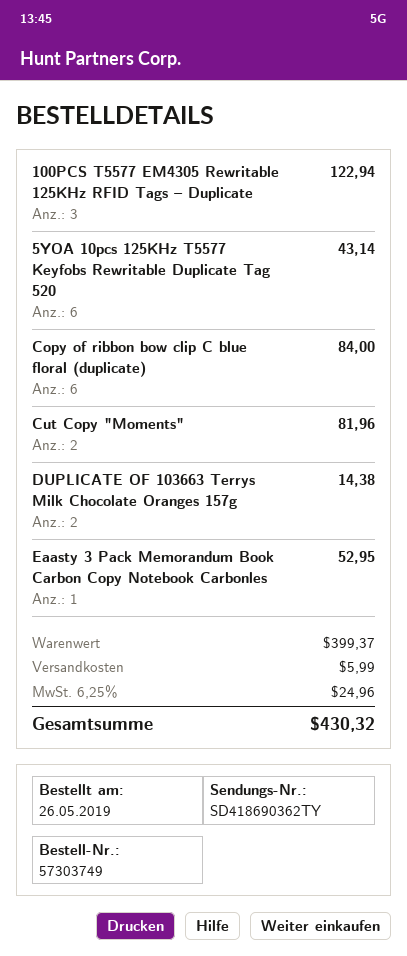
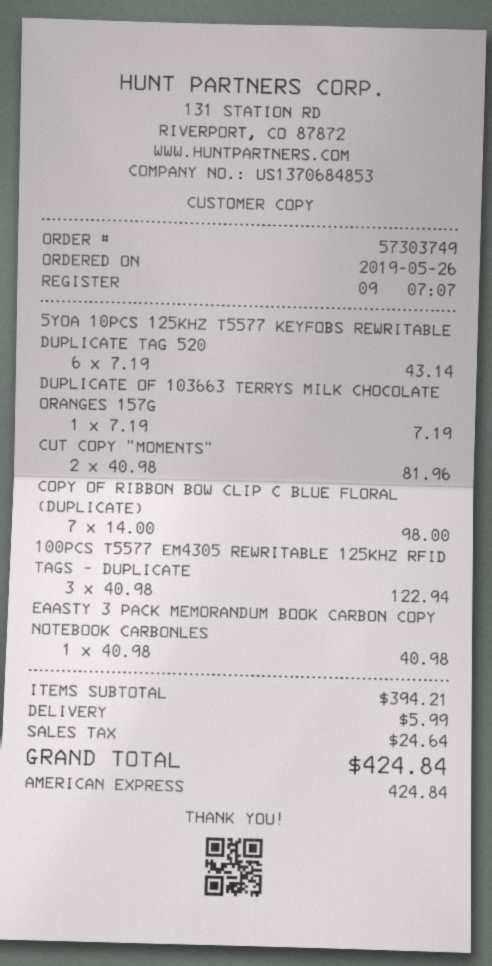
Copy of ribbon bow clip C blue floral (duplicate): 6 for 84.00 -> 7 for 98.00
DUPLICATE OF 103663 Terrys Milk Chocolate Oranges 157g: 2 for 14.38 -> 1 for 7.19
Eaasty 3 Pack Memorandum Book Carbon Copy Notebook Carbonles: 1 for 52.95 -> 1 for 40.98
subtotal: 399.37 -> 394.21
tax: 24.96 -> 24.64
total: 430.32 -> 424.84

